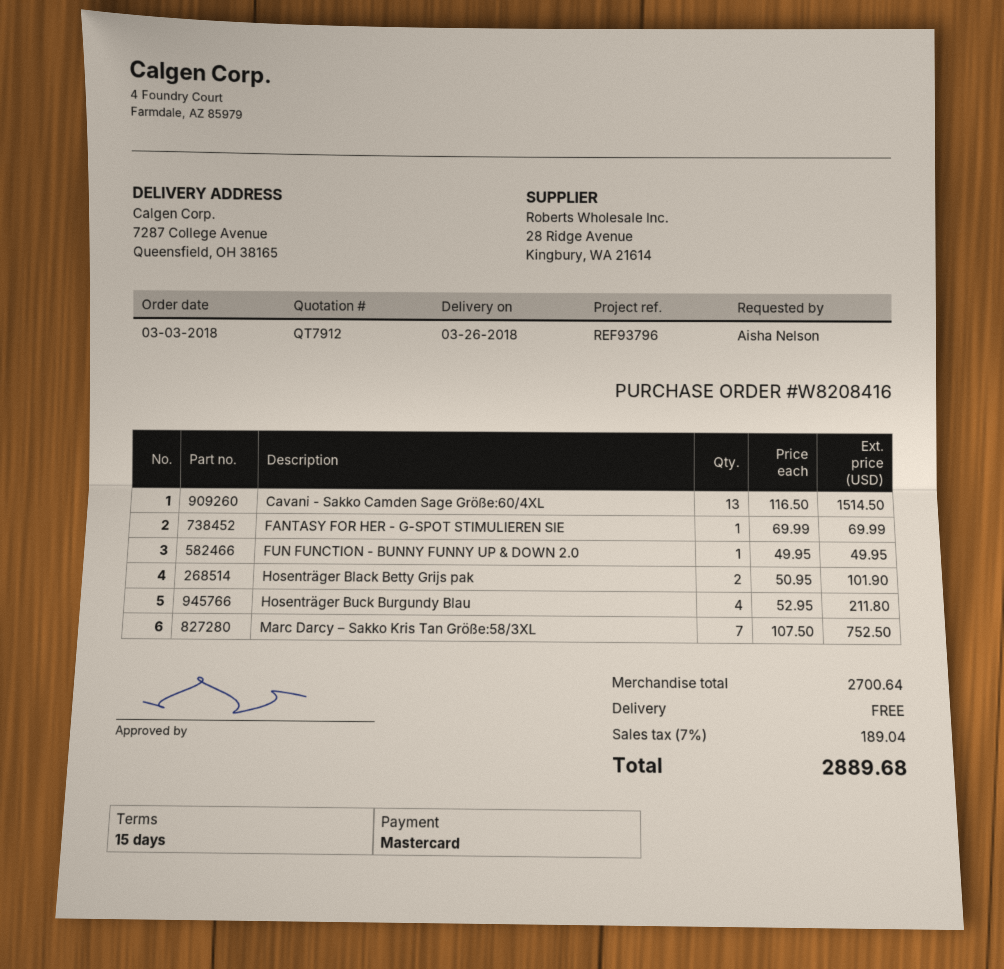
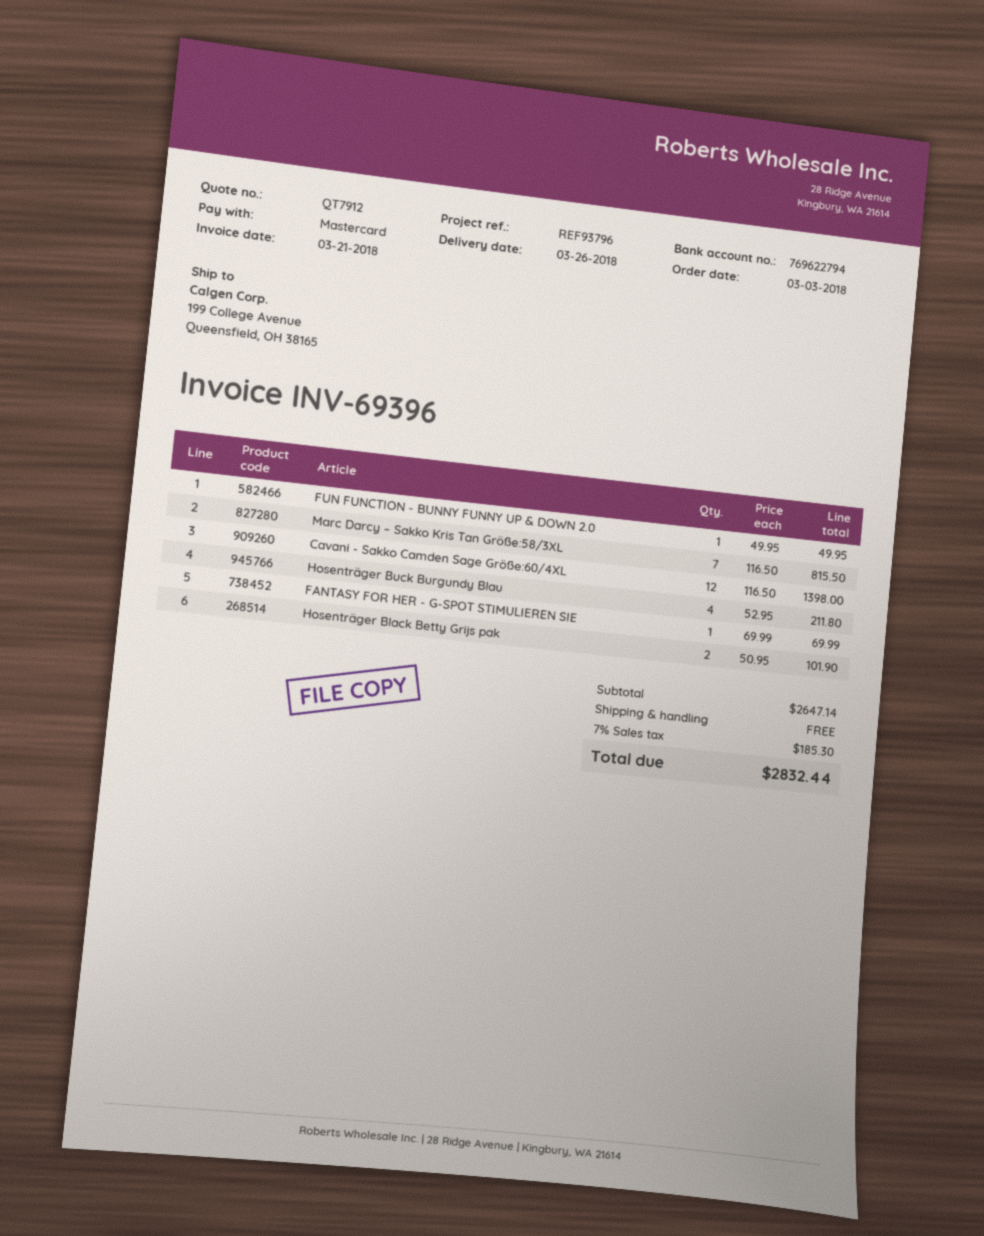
ship to: 7287 College Avenue, Queensfield, OH 38165 -> 199 College Avenue, Queensfield, OH 38165
Cavani - Sakko Camden Sage Größe:60/4XL: 13 x 116.50 = 1514.50 -> 12 x 116.50 = 1398.00
Marc Darcy – Sakko Kris Tan Größe:58/3XL: 7 x 107.50 = 752.50 -> 7 x 116.50 = 815.50
subtotal: 2700.64 -> 2647.14
tax: 7% = 189.04 -> 7% = 185.30
total: 2889.68 -> 2832.44

